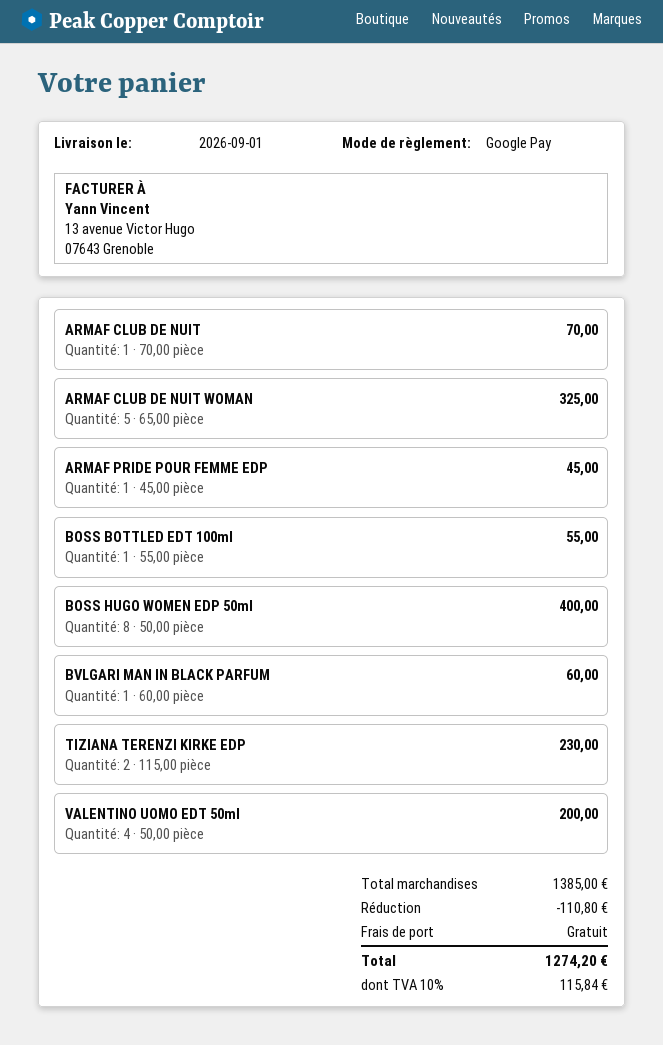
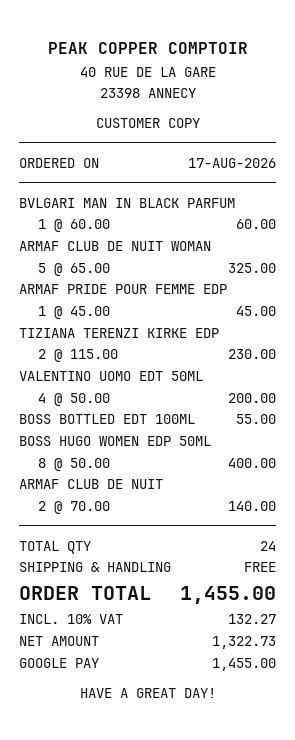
ARMAF CLUB DE NUIT: 1 x 70.00 = 70.00 -> 2 x 70.00 = 140.00
discount: 110.80 -> none
tax: 10% = 115.84 -> 10% = 132.27
total: 1274.20 -> 1455.00

